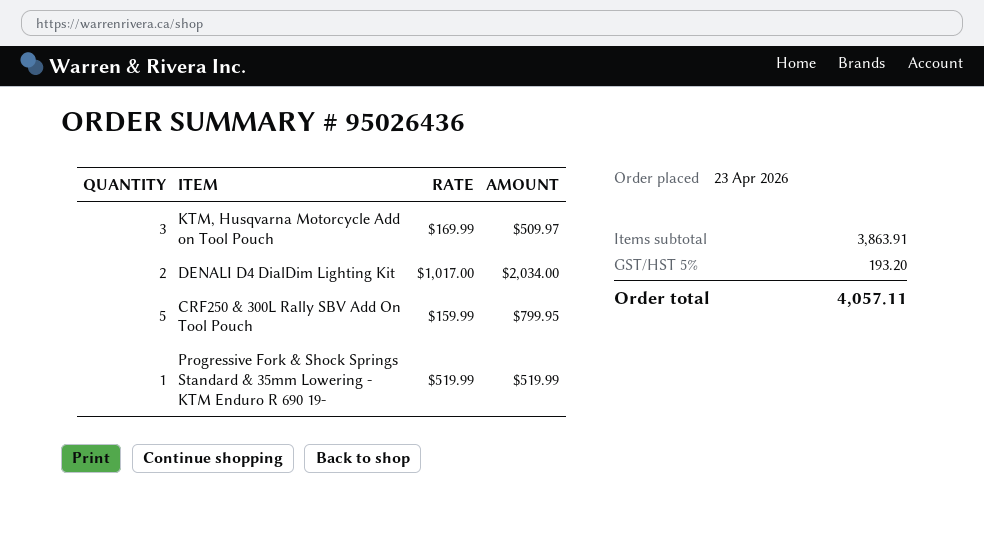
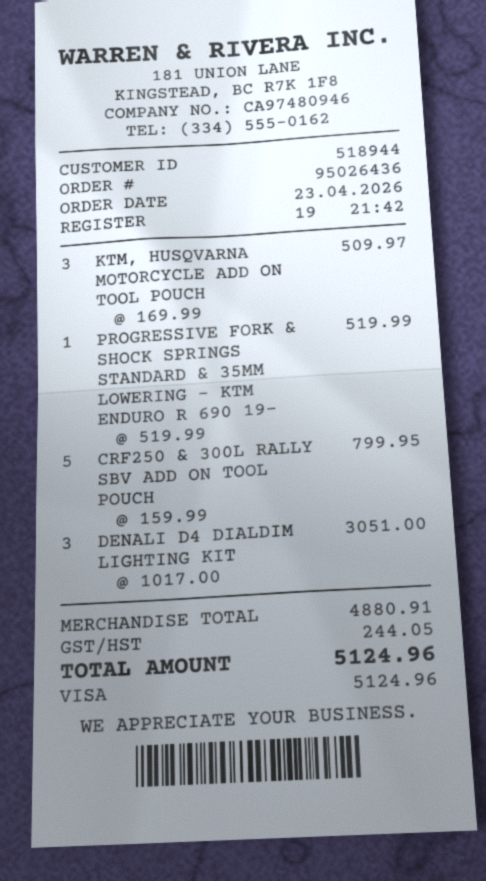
DENALI D4 DialDim Lighting Kit: 2 x 1017.00 = 2034.00 -> 3 x 1017.00 = 3051.00
subtotal: 3863.91 -> 4880.91
tax: 193.20 -> 244.05
total: 4057.11 -> 5124.96

